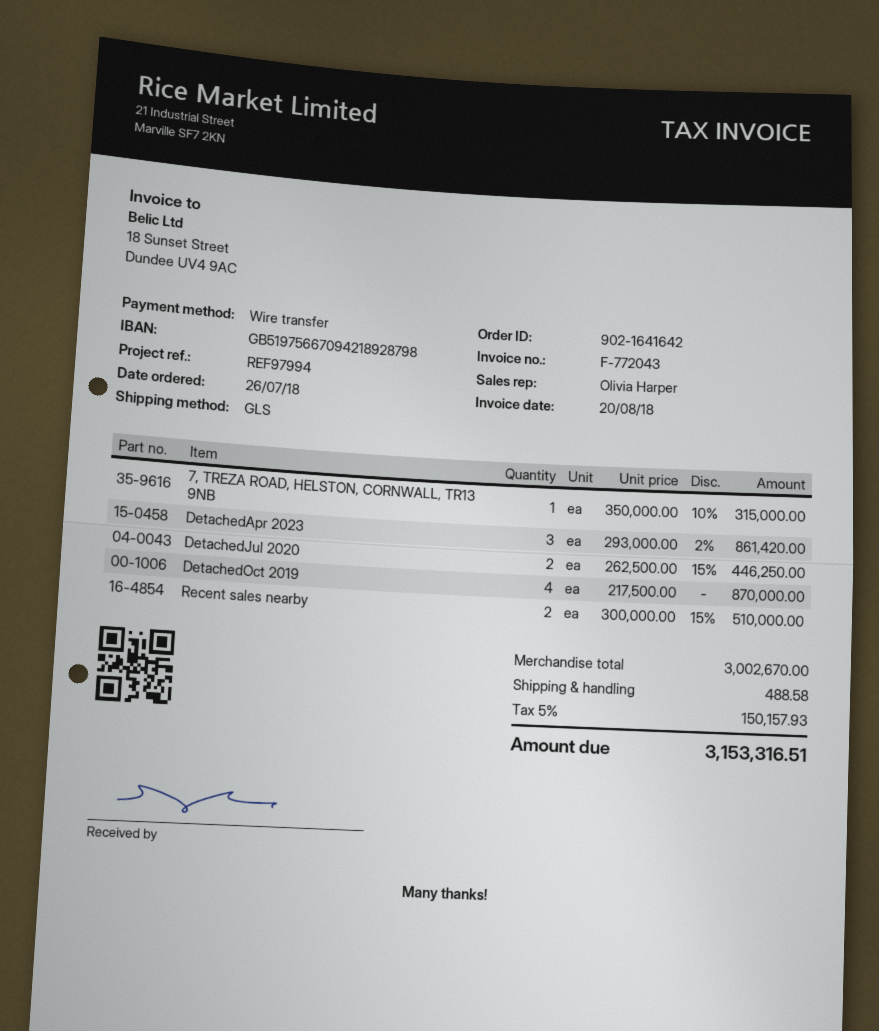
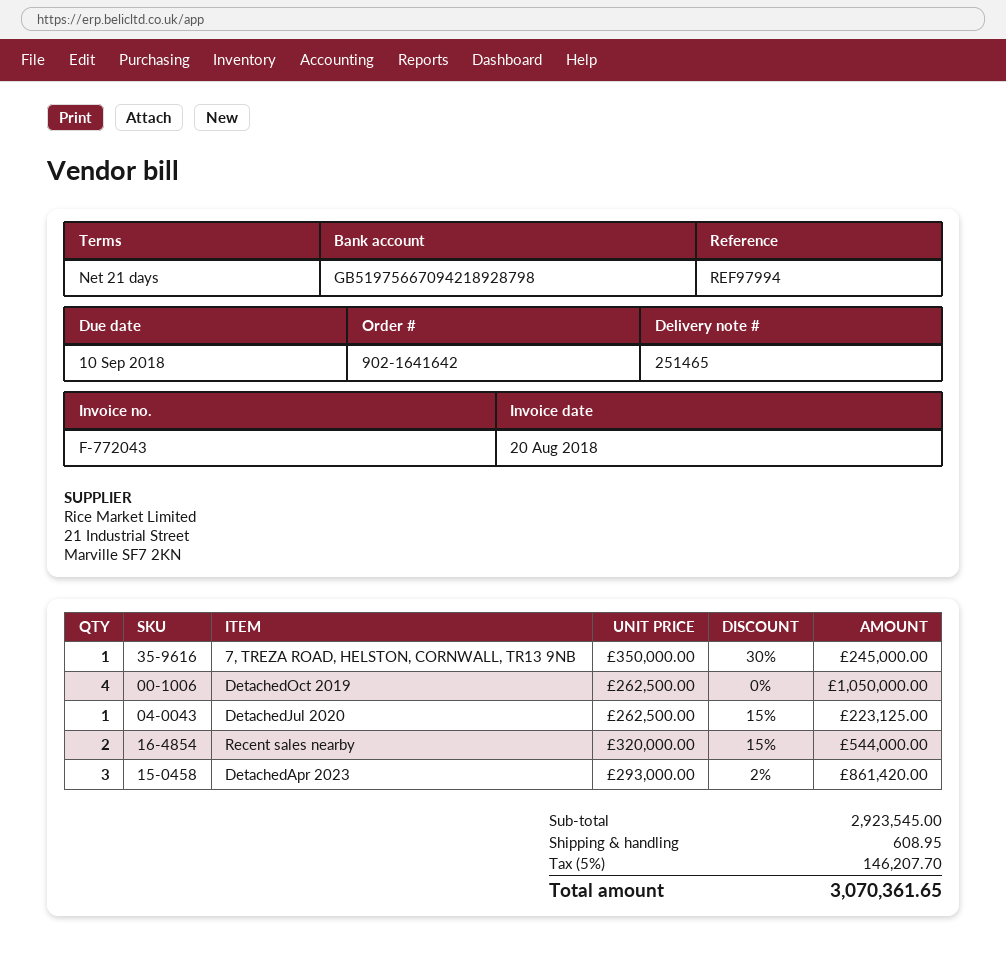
7, TREZA ROAD, HELSTON, CORNWALL, TR13 9NB: 1 x 350000.00 - 10% = 315000.00 -> 1 x 350000.00 - 30% = 245000.00
DetachedJul 2020: 2 x 262500.00 - 15% = 446250.00 -> 1 x 262500.00 - 15% = 223125.00
DetachedOct 2019: 4 x 217500.00 = 870000.00 -> 4 x 262500.00 = 1050000.00
Recent sales nearby: 2 x 300000.00 - 15% = 510000.00 -> 2 x 320000.00 - 15% = 544000.00
subtotal: 3002670.00 -> 2923545.00
shipping: 488.58 -> 608.95
tax: 5% = 150157.93 -> 5% = 146207.70
total: 3153316.51 -> 3070361.65

